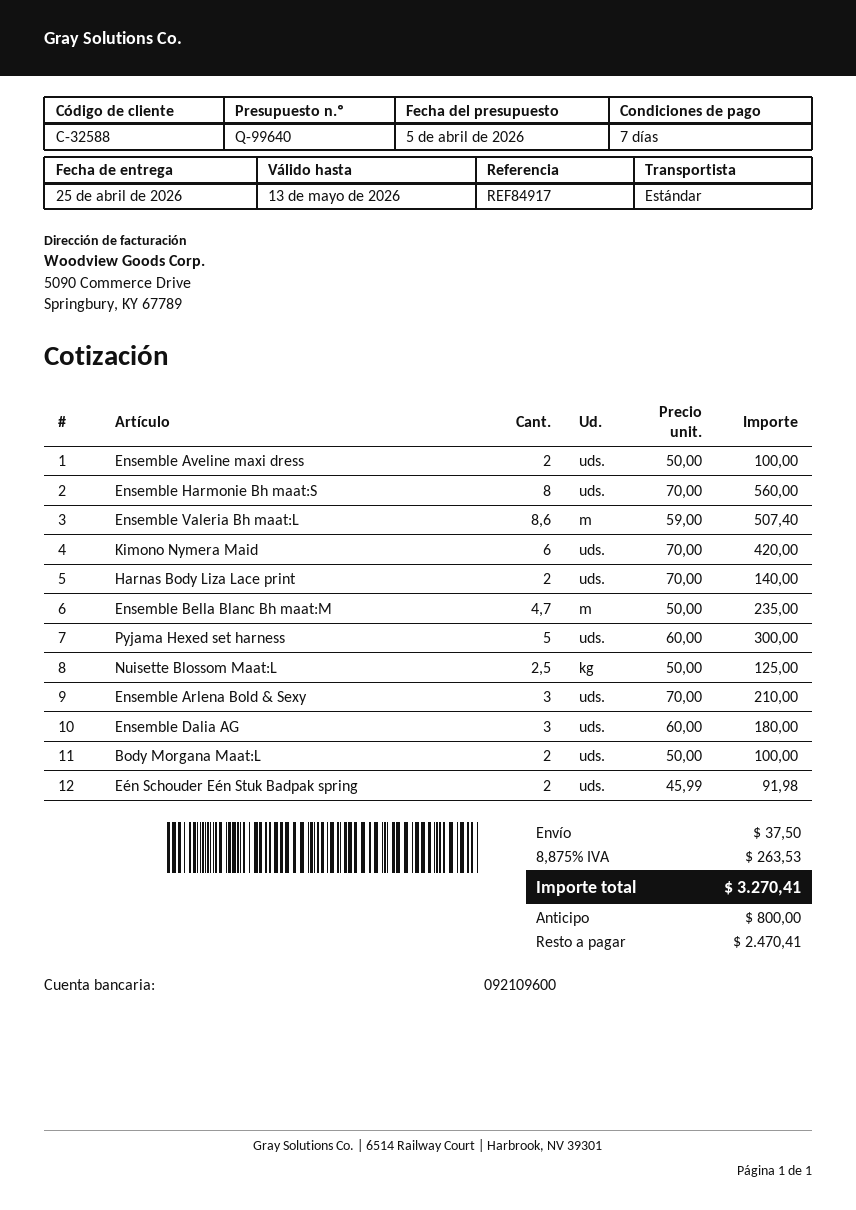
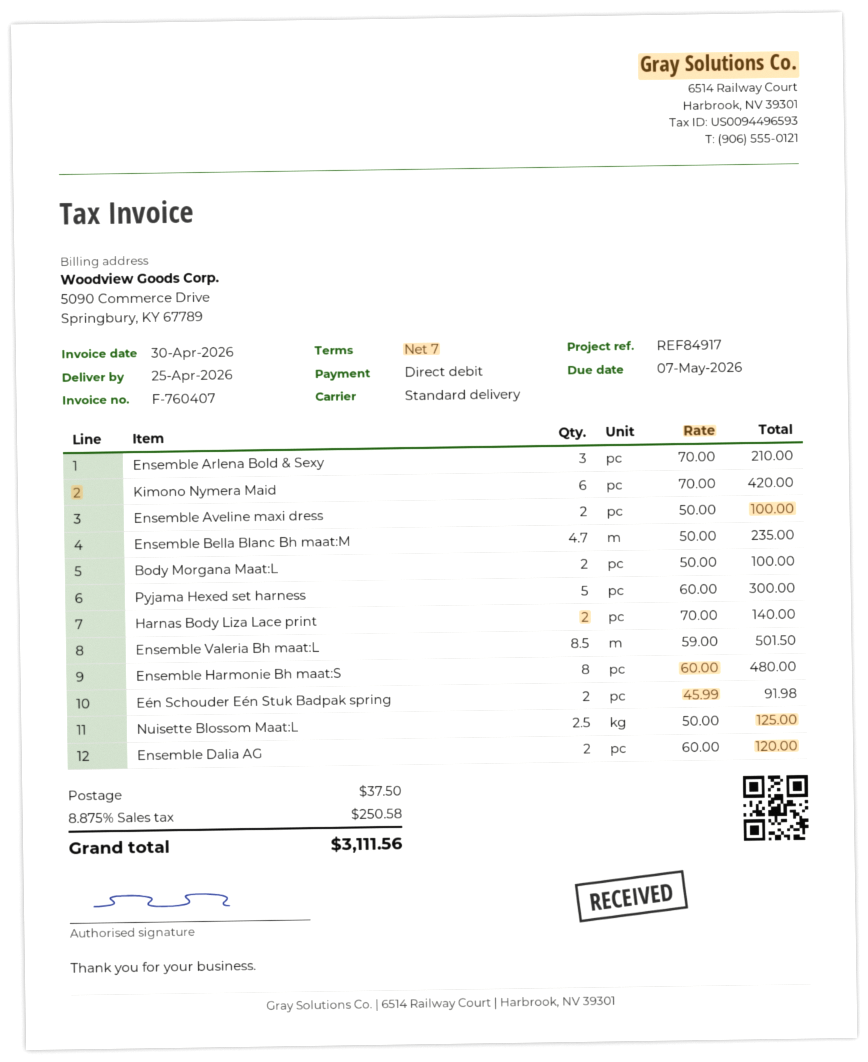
Ensemble Harmonie Bh maat:S: 8 x 70.00 = 560.00 -> 8 x 60.00 = 480.00
Ensemble Valeria Bh maat:L: 8.6 x 59.00 = 507.40 -> 8.5 x 59.00 = 501.50
Ensemble Dalia AG: 3 x 60.00 = 180.00 -> 2 x 60.00 = 120.00
tax: 8.875% = 263.53 -> 8.875% = 250.58
total: 3270.41 -> 3111.56

